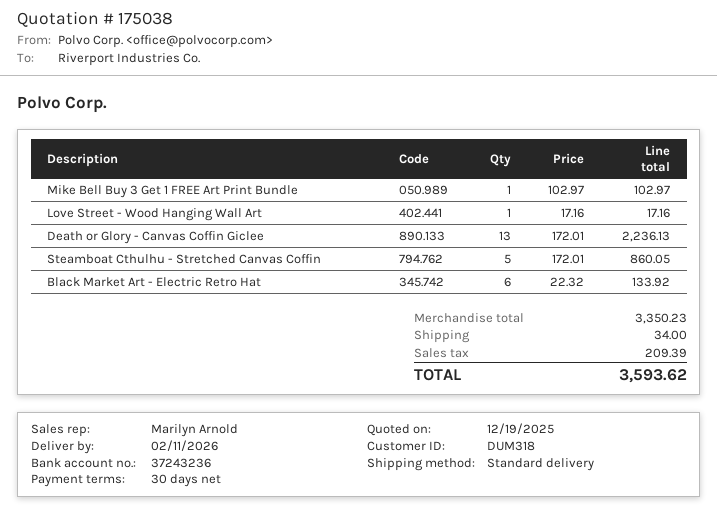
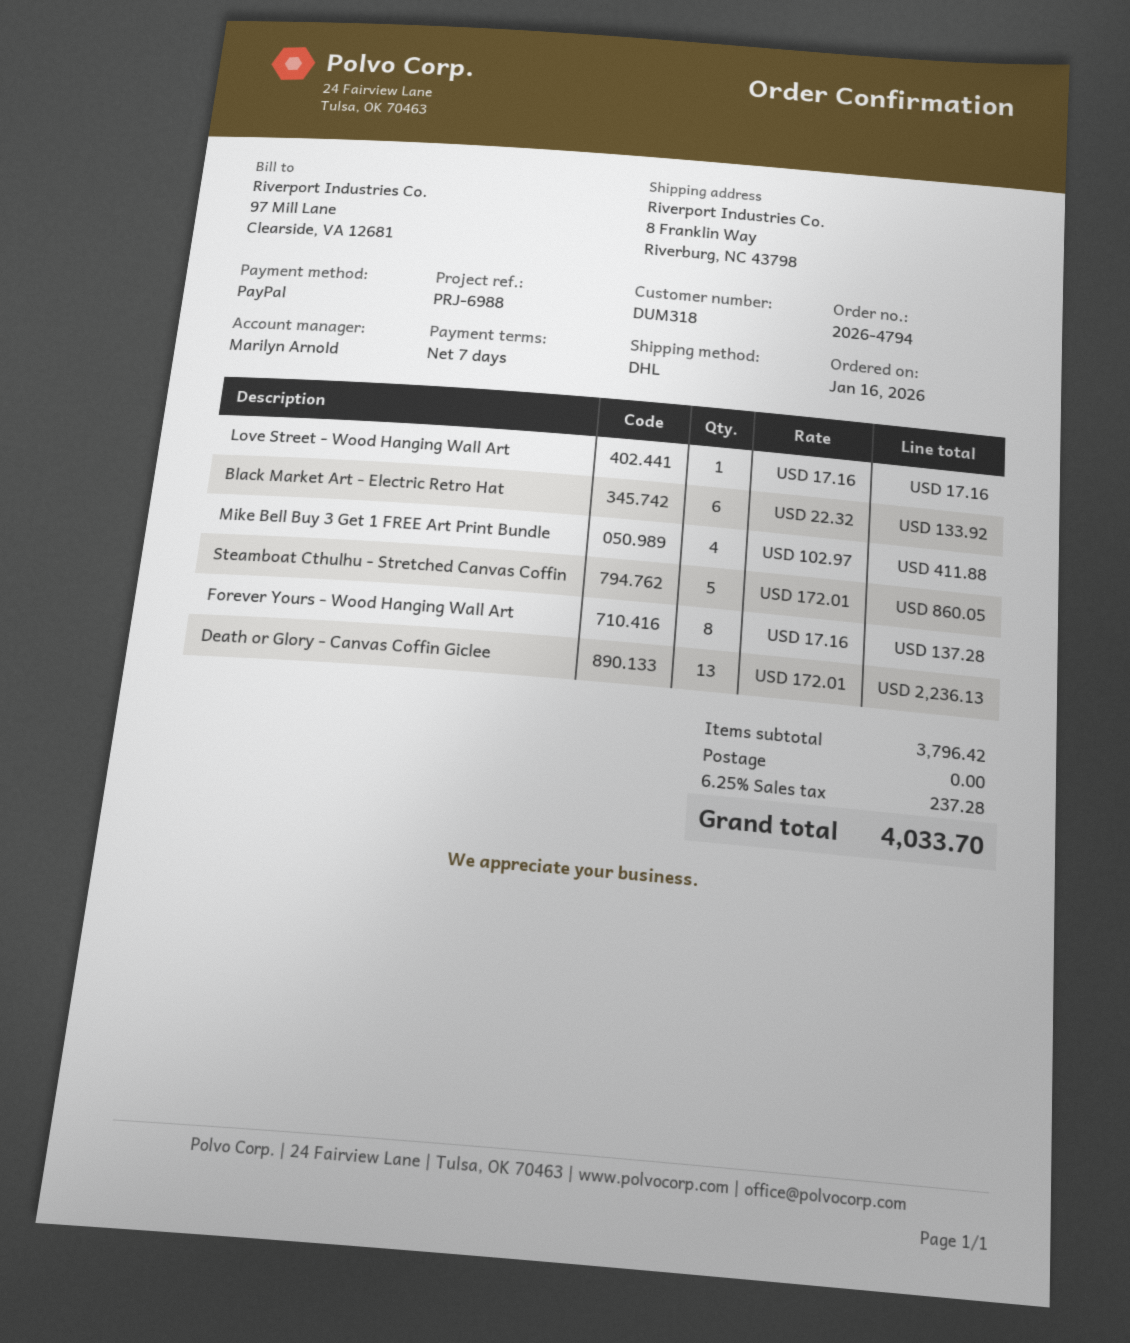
payment terms: 30 days -> 7 days
shipping method: standard -> DHL
Mike Bell Buy 3 Get 1 FREE Art Print Bundle: 1 x 102.97 = 102.97 -> 4 x 102.97 = 411.88
Forever Yours - Wood Hanging Wall Art: none -> 8 x 17.16 = 137.28
subtotal: 3350.23 -> 3796.42
shipping: 34.00 -> 0.00
tax: 209.39 -> 237.28
total: 3593.62 -> 4033.70

